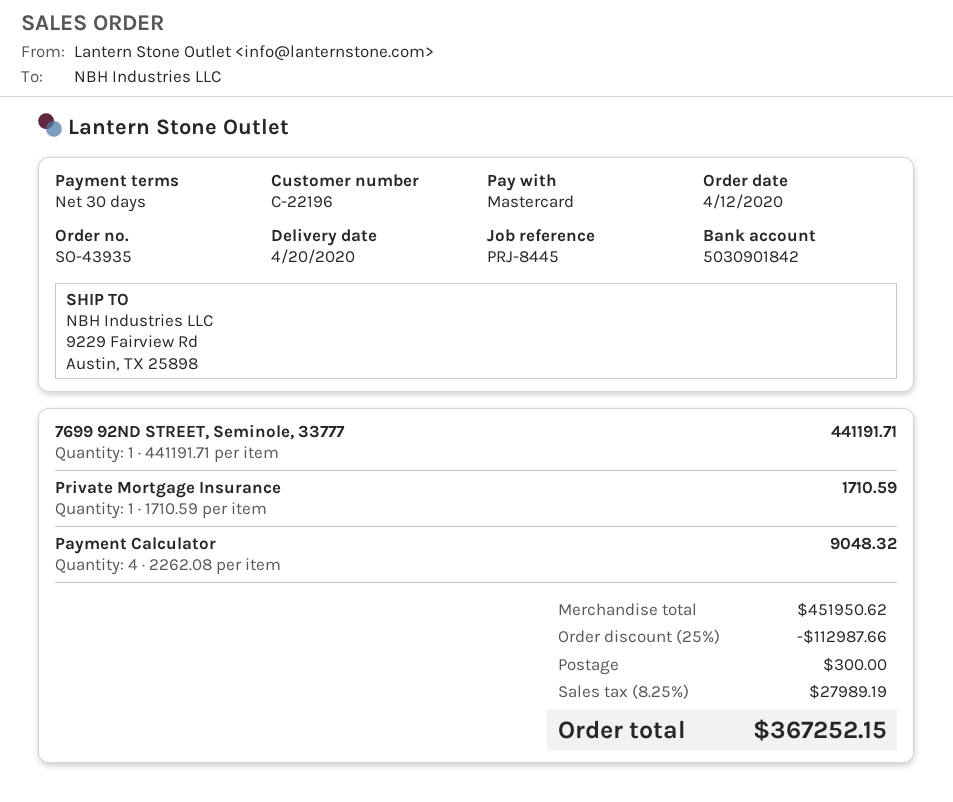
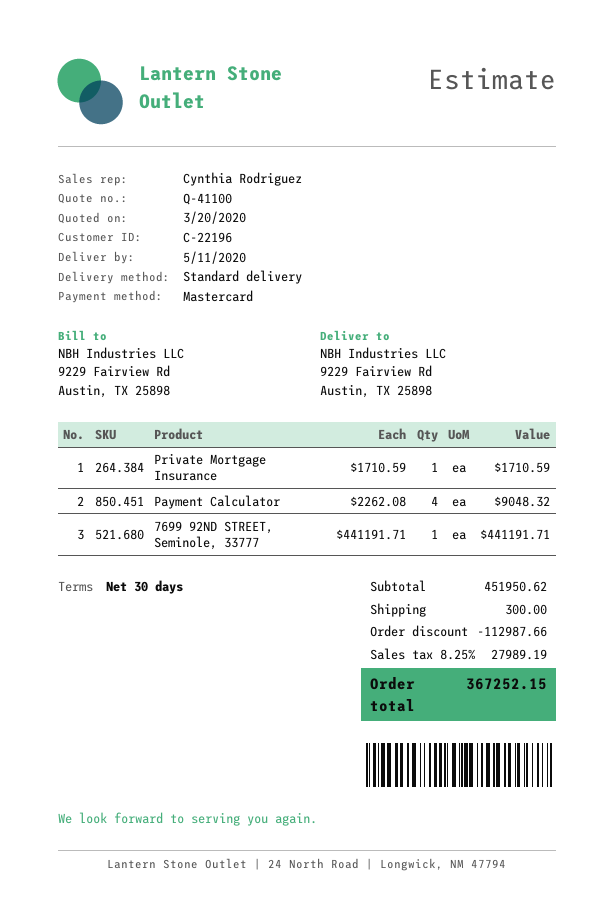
delivery date: 2020-04-20 -> 2020-05-11

